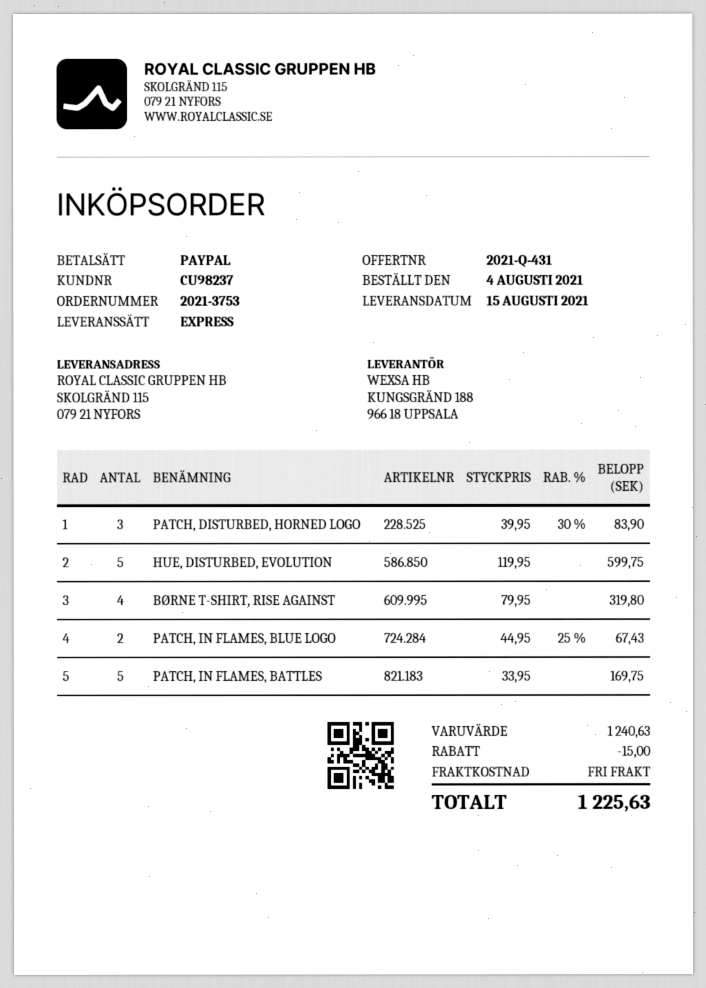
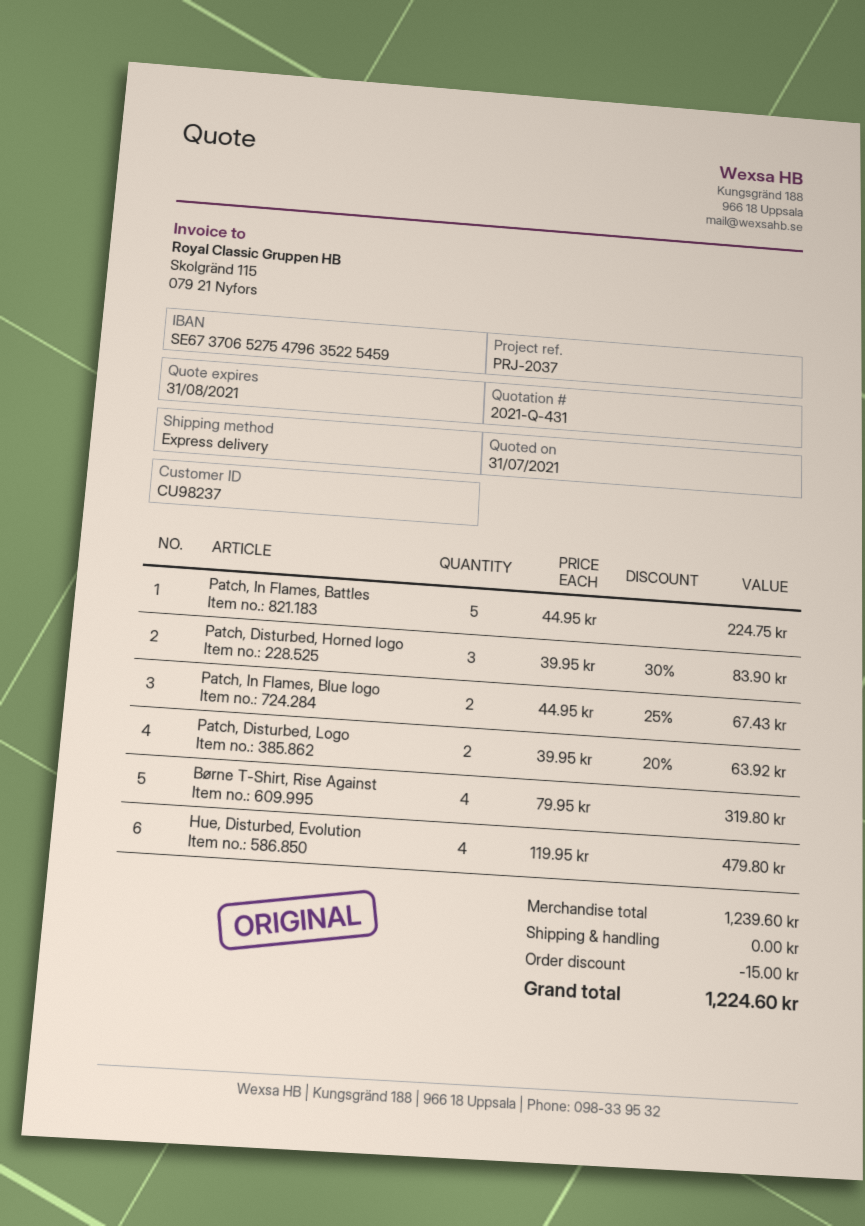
HUE, DISTURBED, EVOLUTION: 5 x 119.95 = 599.75 -> 4 x 119.95 = 479.80
PATCH, IN FLAMES, BATTLES: 5 x 33.95 = 169.75 -> 5 x 44.95 = 224.75
Patch, Disturbed, Logo: none -> 2 x 39.95 - 20% = 63.92
subtotal: 1240.63 -> 1239.60
total: 1225.63 -> 1224.60

